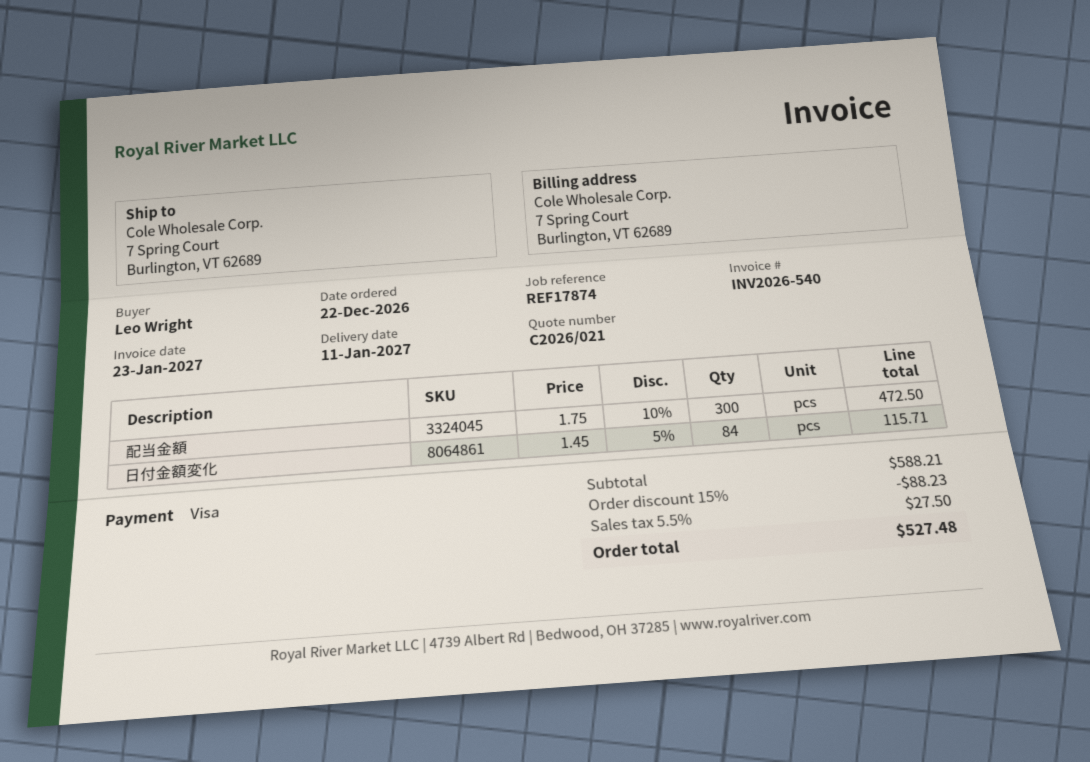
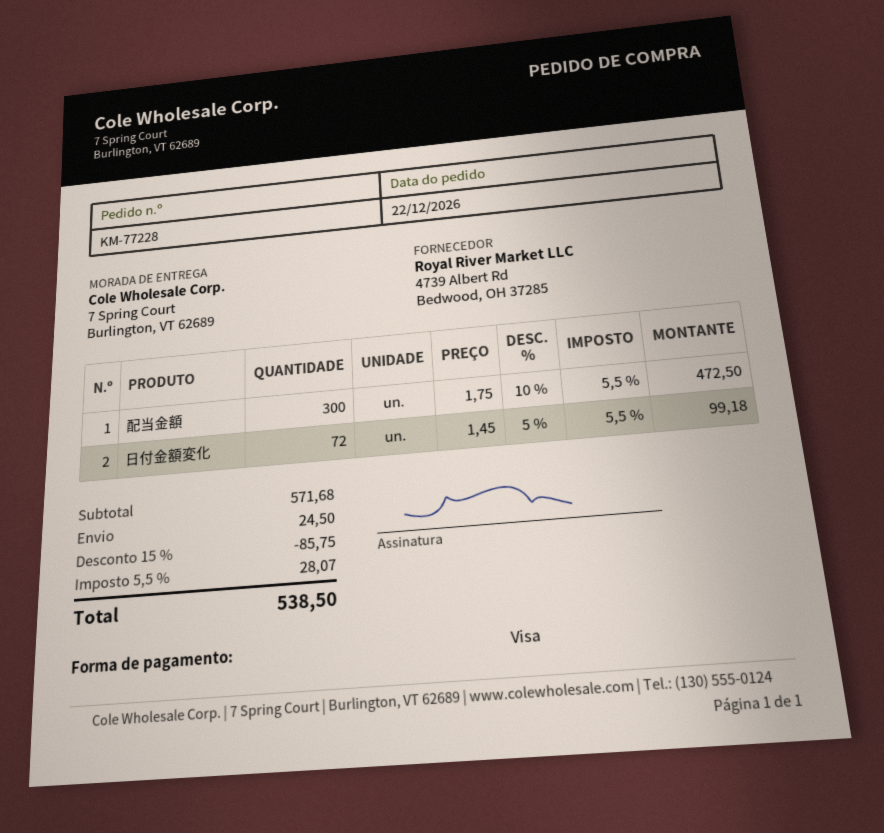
日付金額変化: 84 x 1.45 - 5% = 115.71 -> 72 x 1.45 - 5% = 99.18
subtotal: 588.21 -> 571.68
discount: 15% = 88.23 -> 15% = 85.75
shipping: none -> 24.50
tax: 5.5% = 27.50 -> 5.5% = 28.07
total: 527.48 -> 538.50

